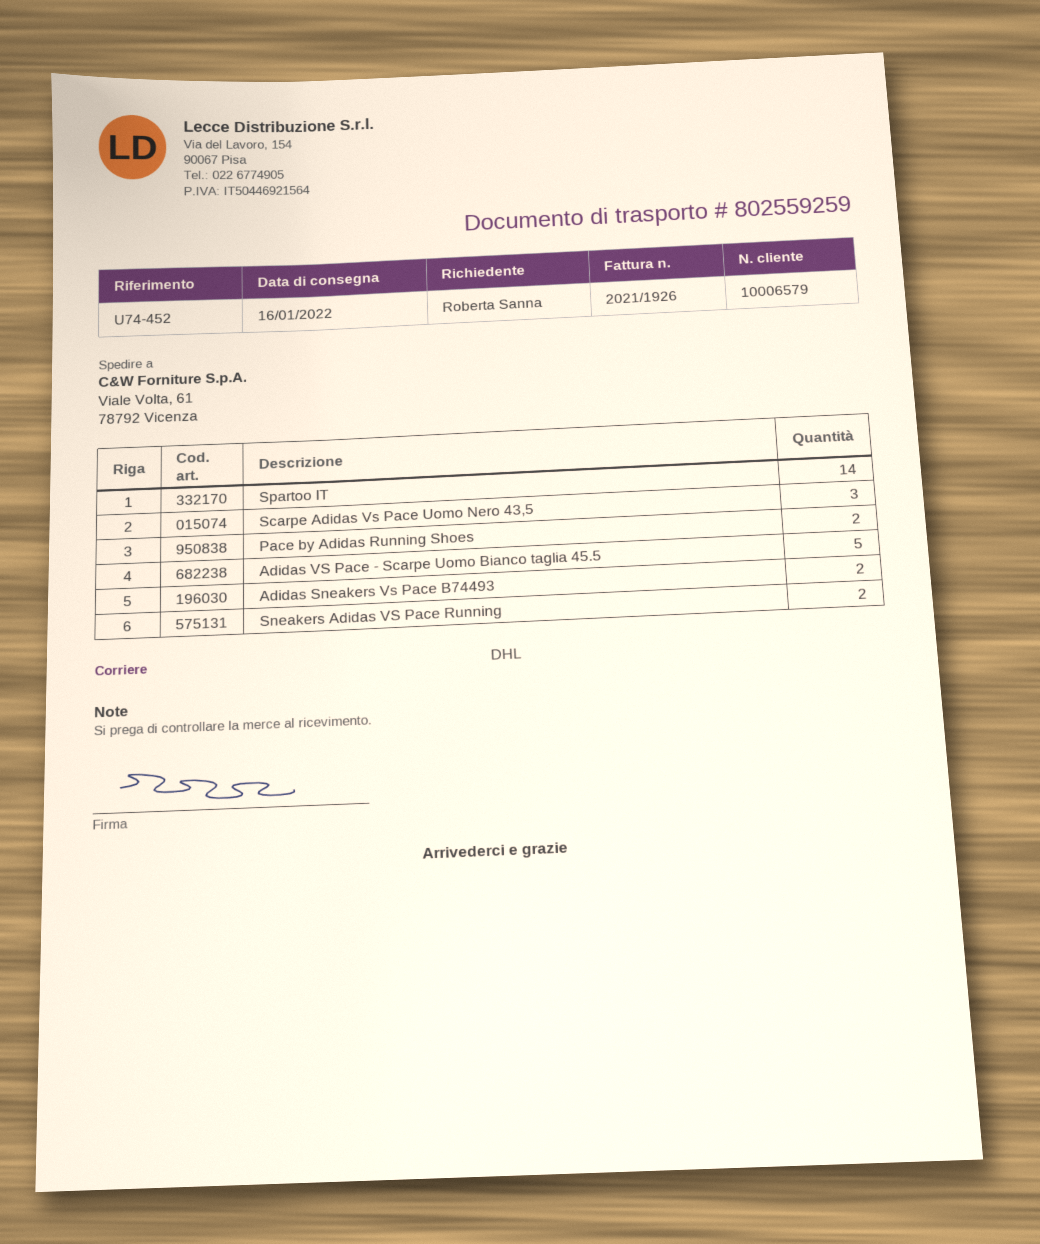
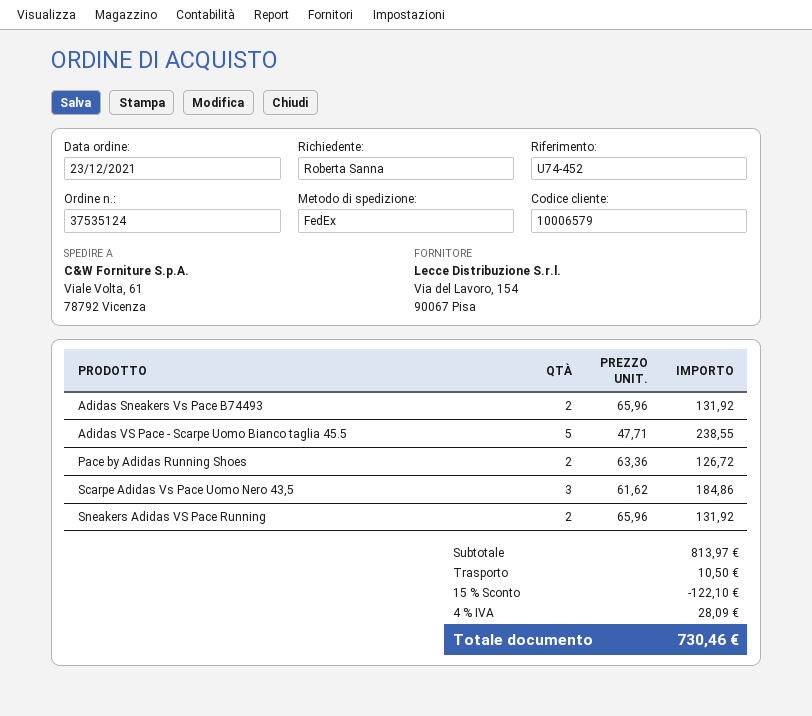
shipping method: DHL -> FedEx
Spartoo IT: 14 -> none

